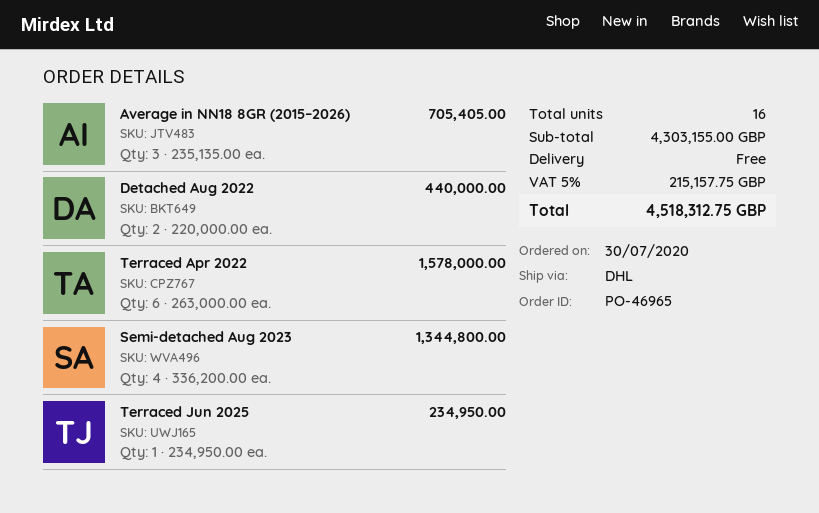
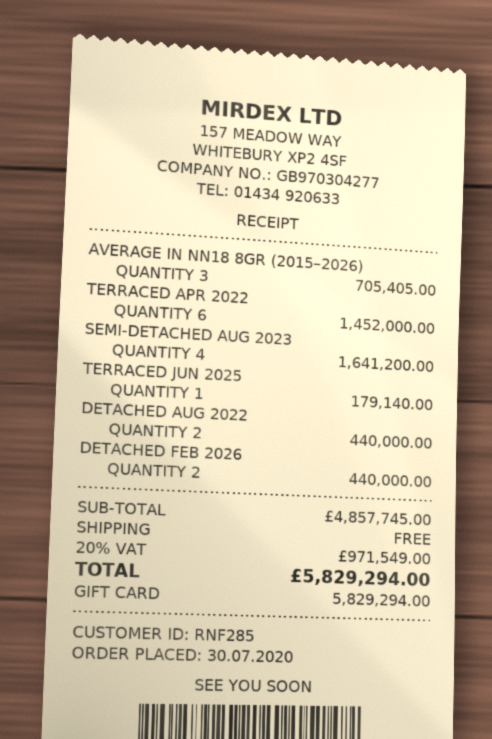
Terraced Apr 2022: 6 for 1578000.00 -> 6 for 1452000.00
Semi-detached Aug 2023: 4 for 1344800.00 -> 4 for 1641200.00
Terraced Jun 2025: 1 for 234950.00 -> 1 for 179140.00
DETACHED FEB 2026: none -> 2 for 440000.00
subtotal: 4303155.00 -> 4857745.00
tax: 5% = 215157.75 -> 20% = 971549.00
total: 4518312.75 -> 5829294.00

